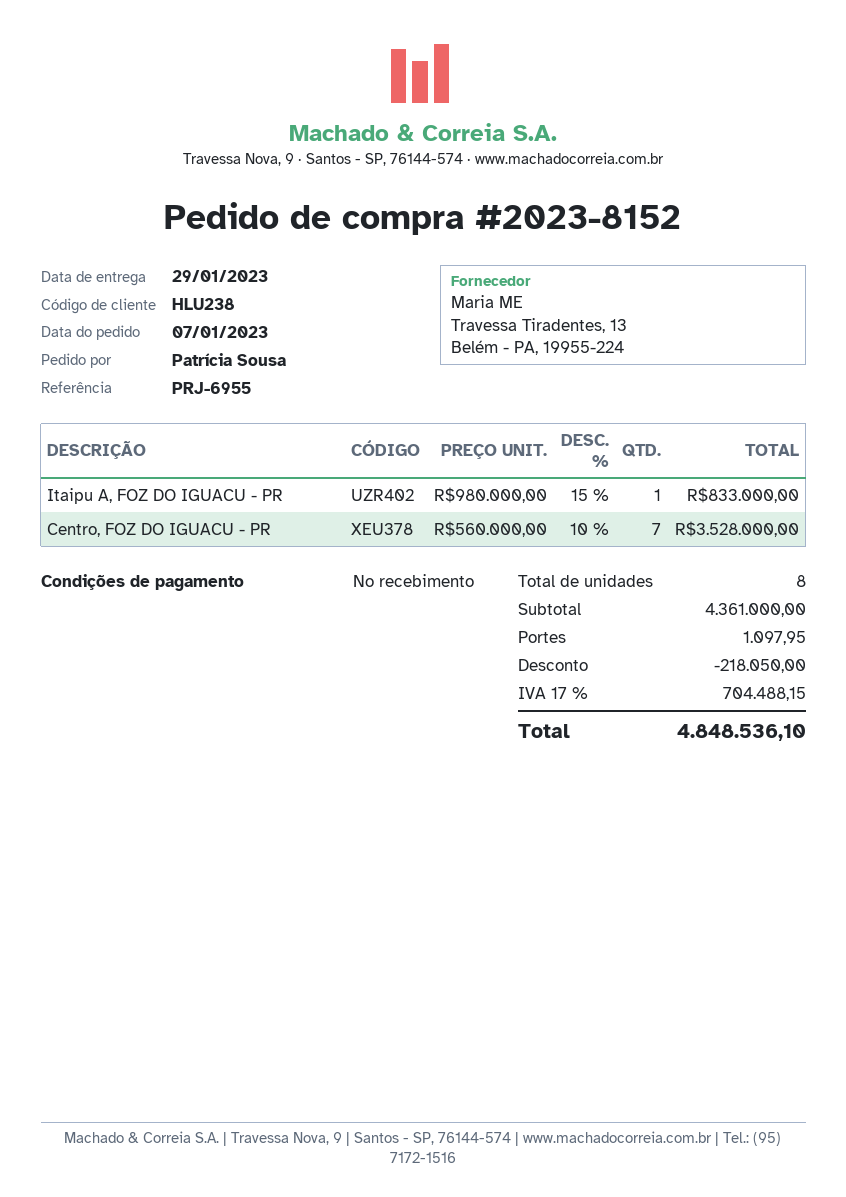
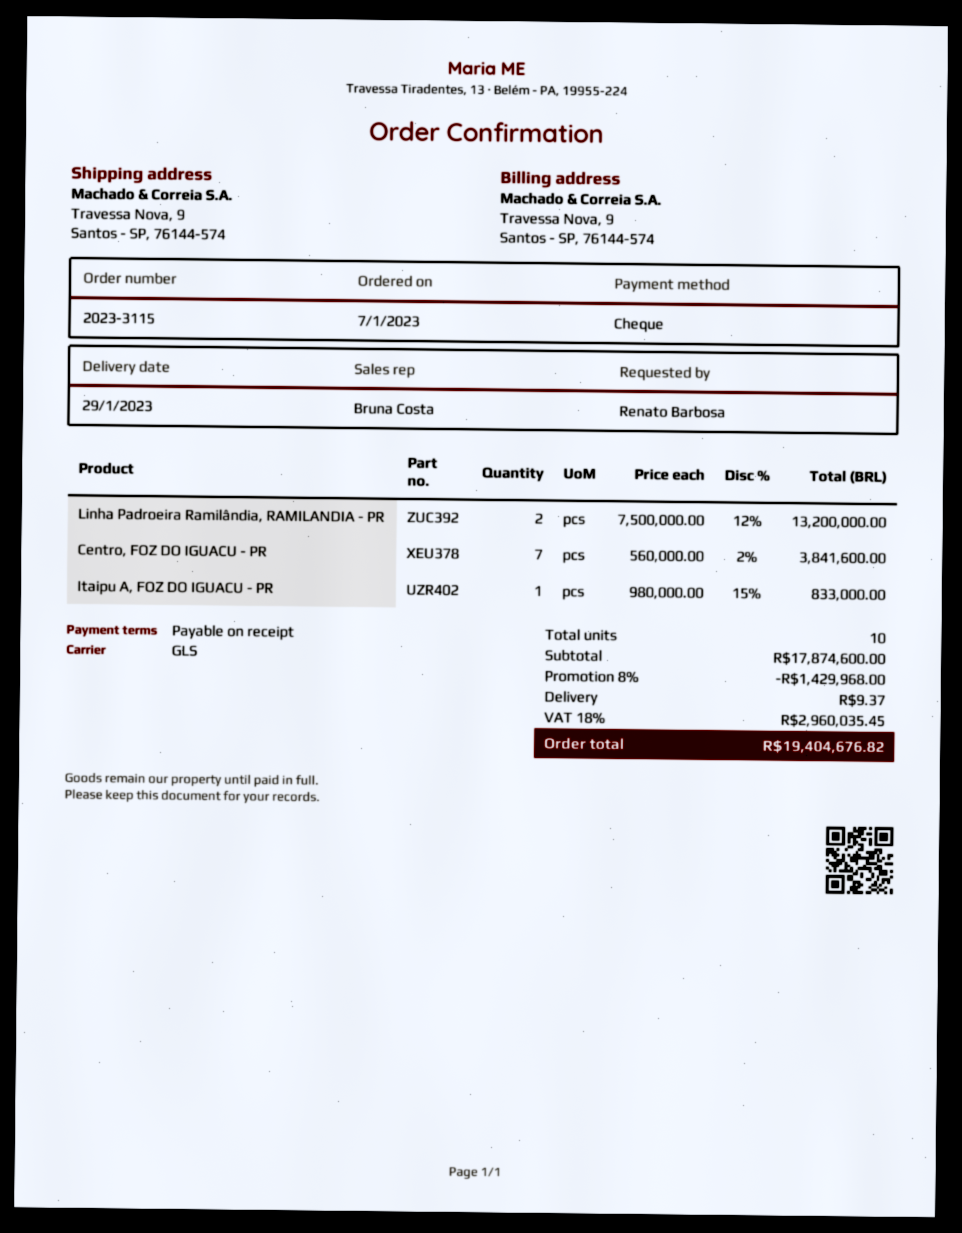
order number: 2023-8152 -> 2023-3115
ordered by: Patrícia Sousa -> Renato Barbosa
Centro, FOZ DO IGUACU - PR: 7 x 560000.00 - 10% = 3528000.00 -> 7 x 560000.00 - 2% = 3841600.00
Linha Padroeira Ramilândia, RAMILANDIA - PR: none -> 2 x 7500000.00 - 12% = 13200000.00
total quantity: 8 -> 10
subtotal: 4361000.00 -> 17874600.00
discount: 218050.00 -> 1429968.00
shipping: 1097.95 -> 9.37
tax: 17% = 704488.15 -> 18% = 2960035.45
total: 4848536.10 -> 19404676.82

